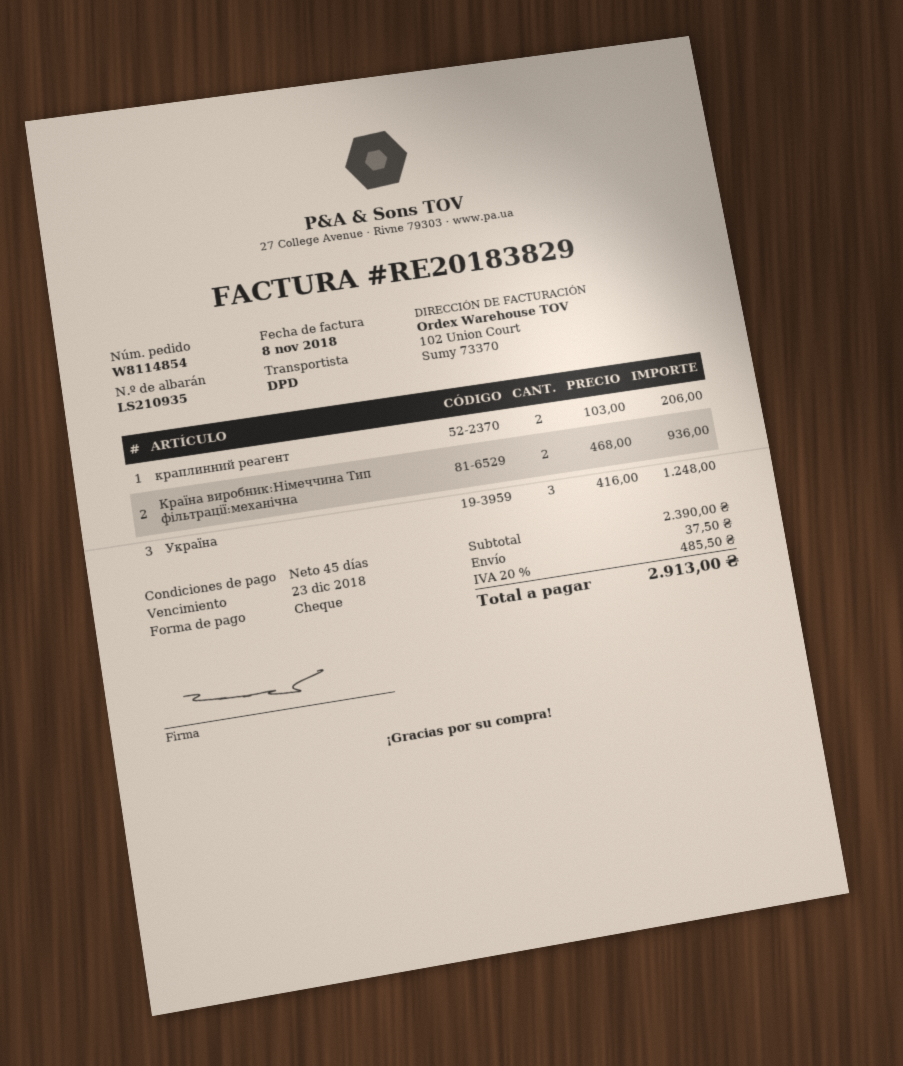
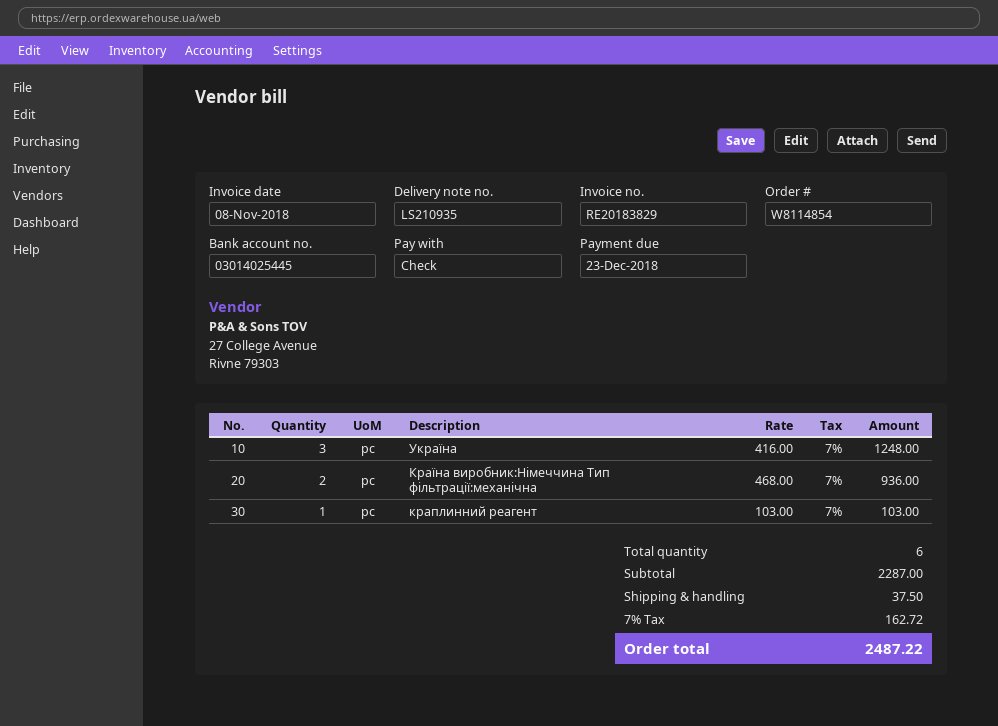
краплинний реагент: 2 x 103.00 = 206.00 -> 1 x 103.00 = 103.00
subtotal: 2390.00 -> 2287.00
tax: 20% = 485.50 -> 7% = 162.72
total: 2913.00 -> 2487.22

